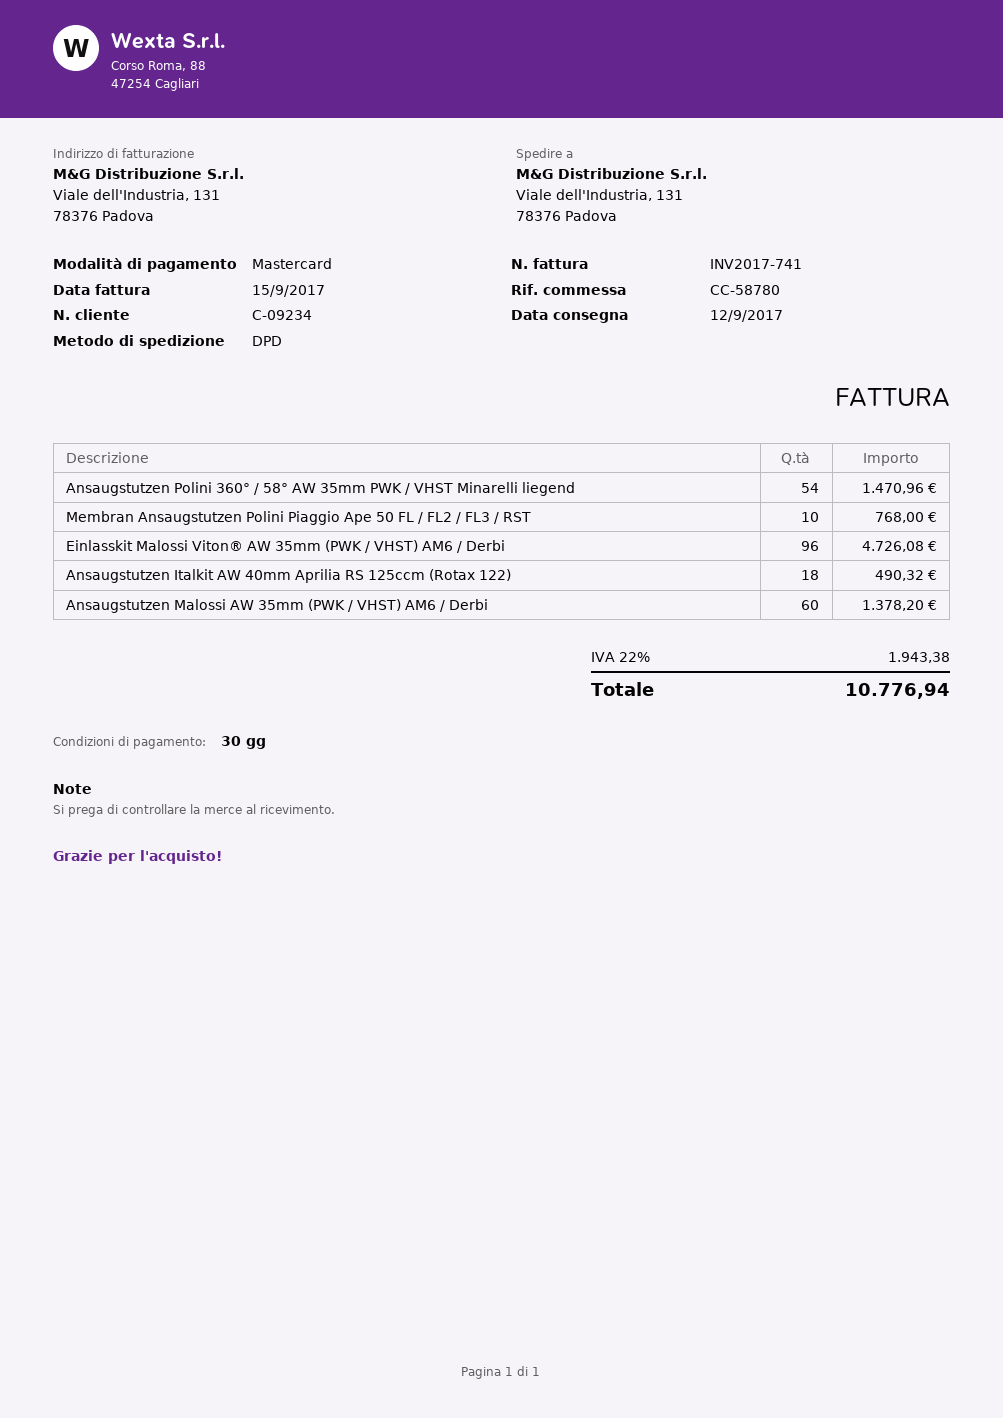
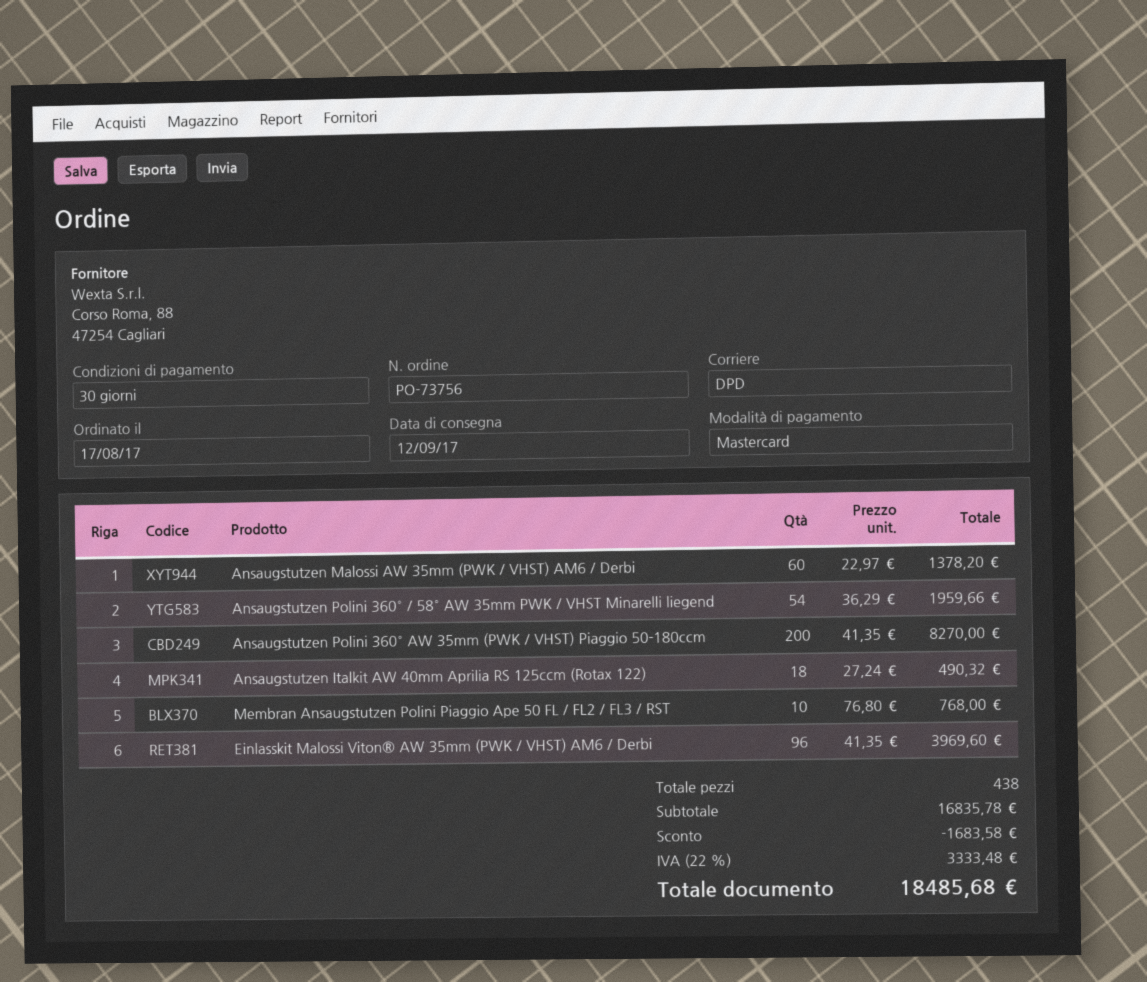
Ansaugstutzen Polini 360° / 58° AW 35mm PWK / VHST Minarelli liegend: 54 for 1470.96 -> 54 for 1959.66
Einlasskit Malossi Viton® AW 35mm (PWK / VHST) AM6 / Derbi: 96 for 4726.08 -> 96 for 3969.60
Ansaugstutzen Polini 360° AW 35mm (PWK / VHST) Piaggio 50-180ccm: none -> 200 for 8270.00
discount: none -> 1683.58
tax: 22% = 1943.38 -> 22% = 3333.48
total: 10776.94 -> 18485.68

